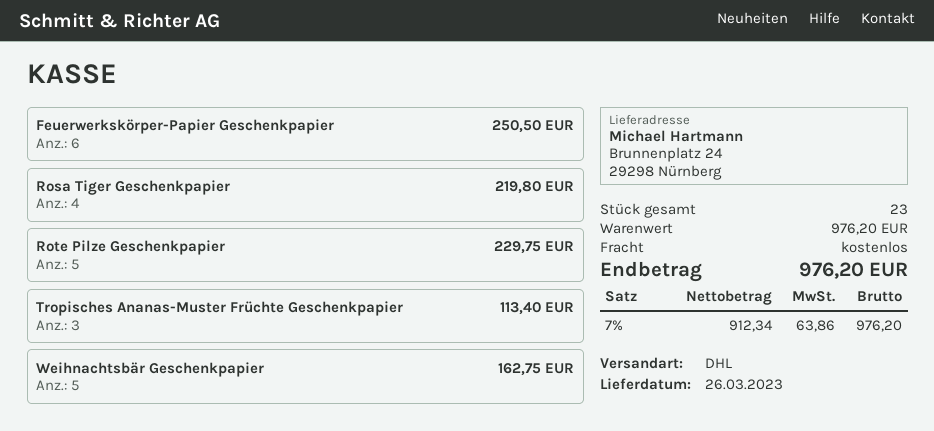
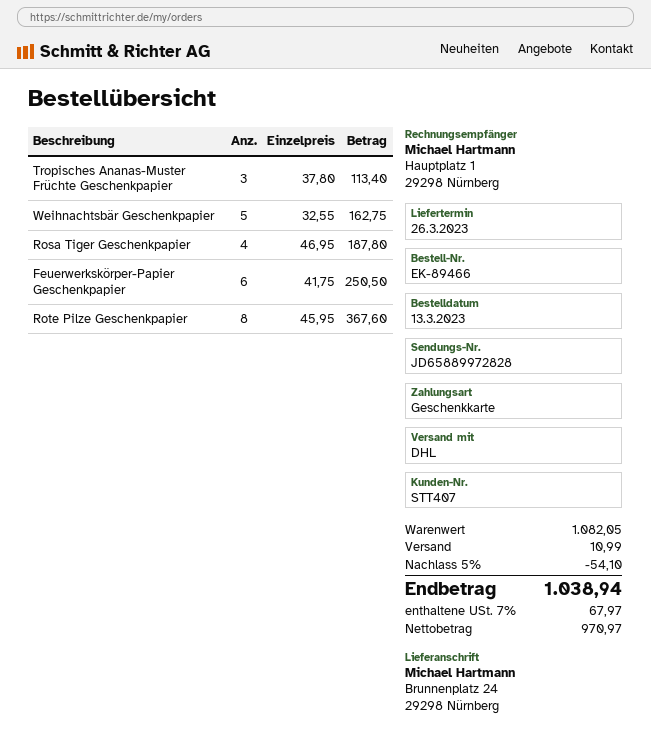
Rosa Tiger Geschenkpapier: 4 for 219.80 -> 4 for 187.80
Rote Pilze Geschenkpapier: 5 for 229.75 -> 8 for 367.60
subtotal: 976.20 -> 1082.05
discount: none -> 5% = 54.10
shipping: 0.00 -> 10.99
net: 912.34 -> 970.97
tax: 7% = 63.86 -> 7% = 67.97
total: 976.20 -> 1038.94

